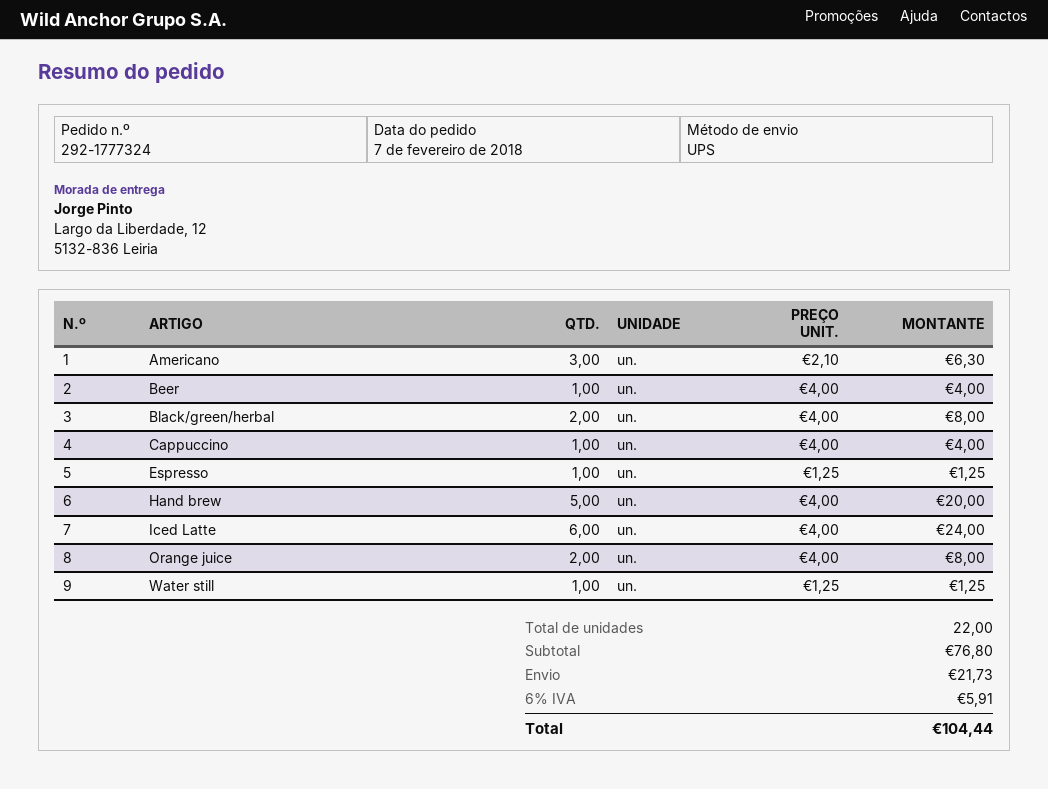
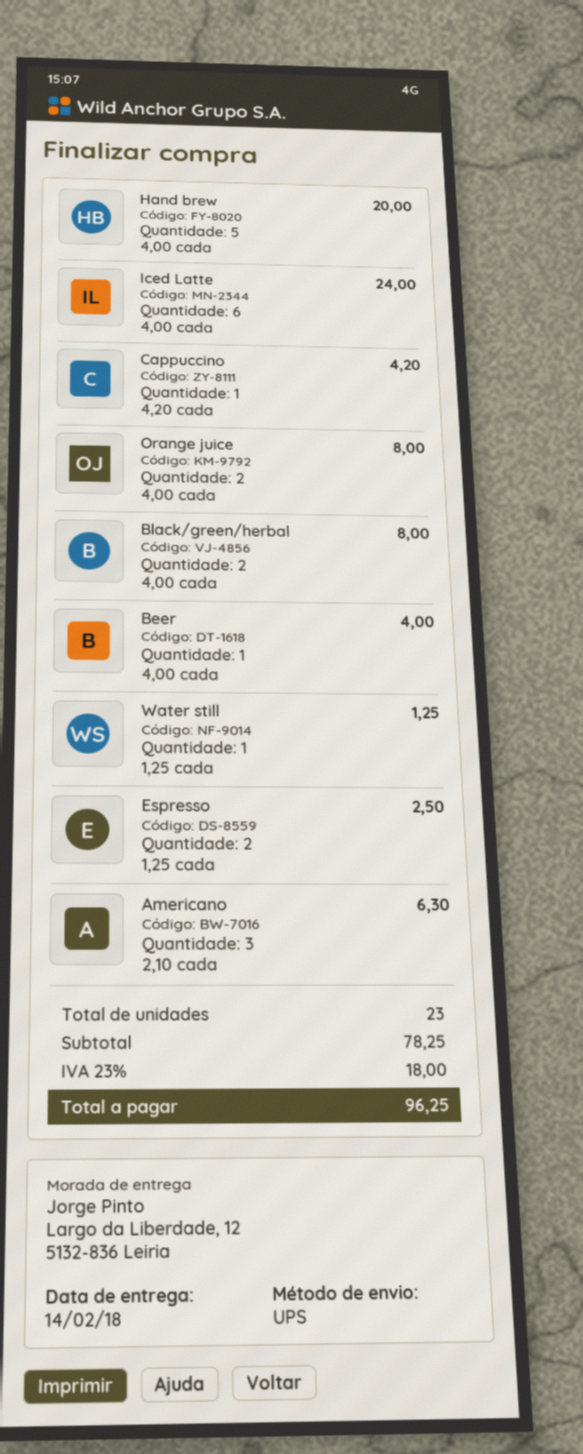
Cappuccino: 1 x 4.00 = 4.00 -> 1 x 4.20 = 4.20
Espresso: 1 x 1.25 = 1.25 -> 2 x 1.25 = 2.50
total quantity: 22 -> 23
subtotal: 76.80 -> 78.25
shipping: 21.73 -> none
tax: 6% = 5.91 -> 23% = 18.00
total: 104.44 -> 96.25

